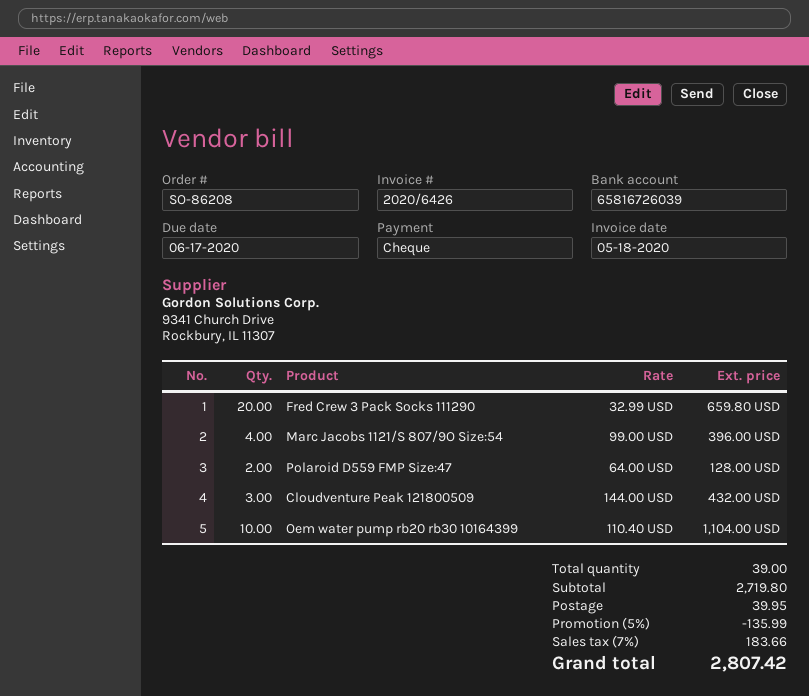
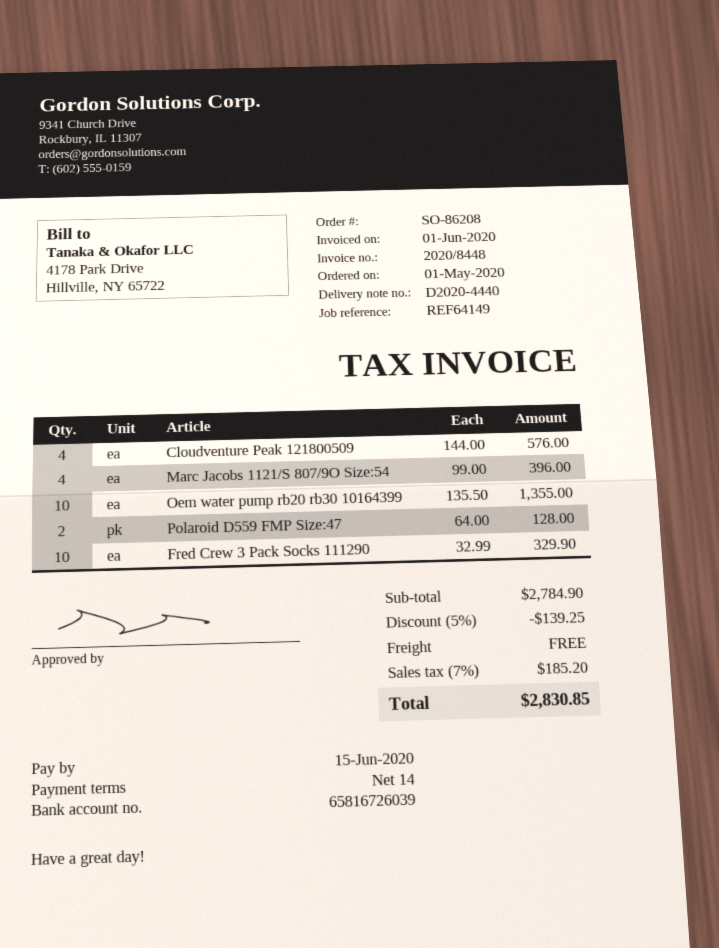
invoice number: 2020/6426 -> 2020/8448
invoice date: 2020-05-18 -> 2020-06-01
due date: 2020-06-17 -> 2020-06-15
Fred Crew 3 Pack Socks 111290: 20 x 32.99 = 659.80 -> 10 x 32.99 = 329.90
Cloudventure Peak 121800509: 3 x 144.00 = 432.00 -> 4 x 144.00 = 576.00
Oem water pump rb20 rb30 10164399: 10 x 110.40 = 1104.00 -> 10 x 135.50 = 1355.00
subtotal: 2719.80 -> 2784.90
discount: 5% = 135.99 -> 5% = 139.25
shipping: 39.95 -> 0.00
tax: 7% = 183.66 -> 7% = 185.20
total: 2807.42 -> 2830.85

